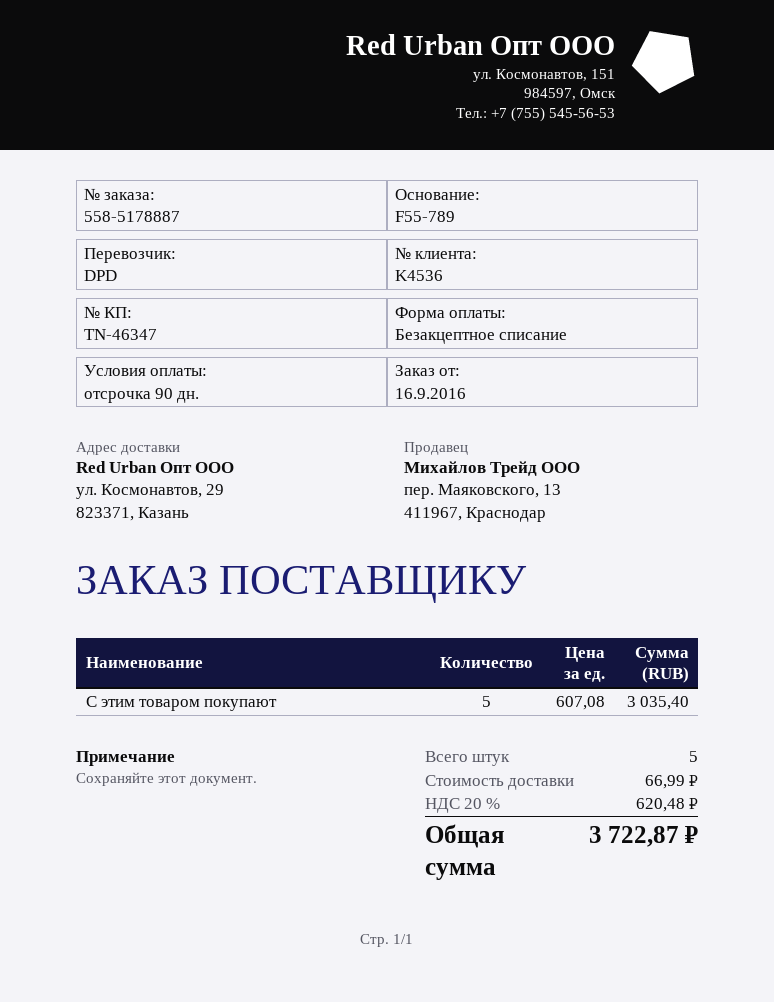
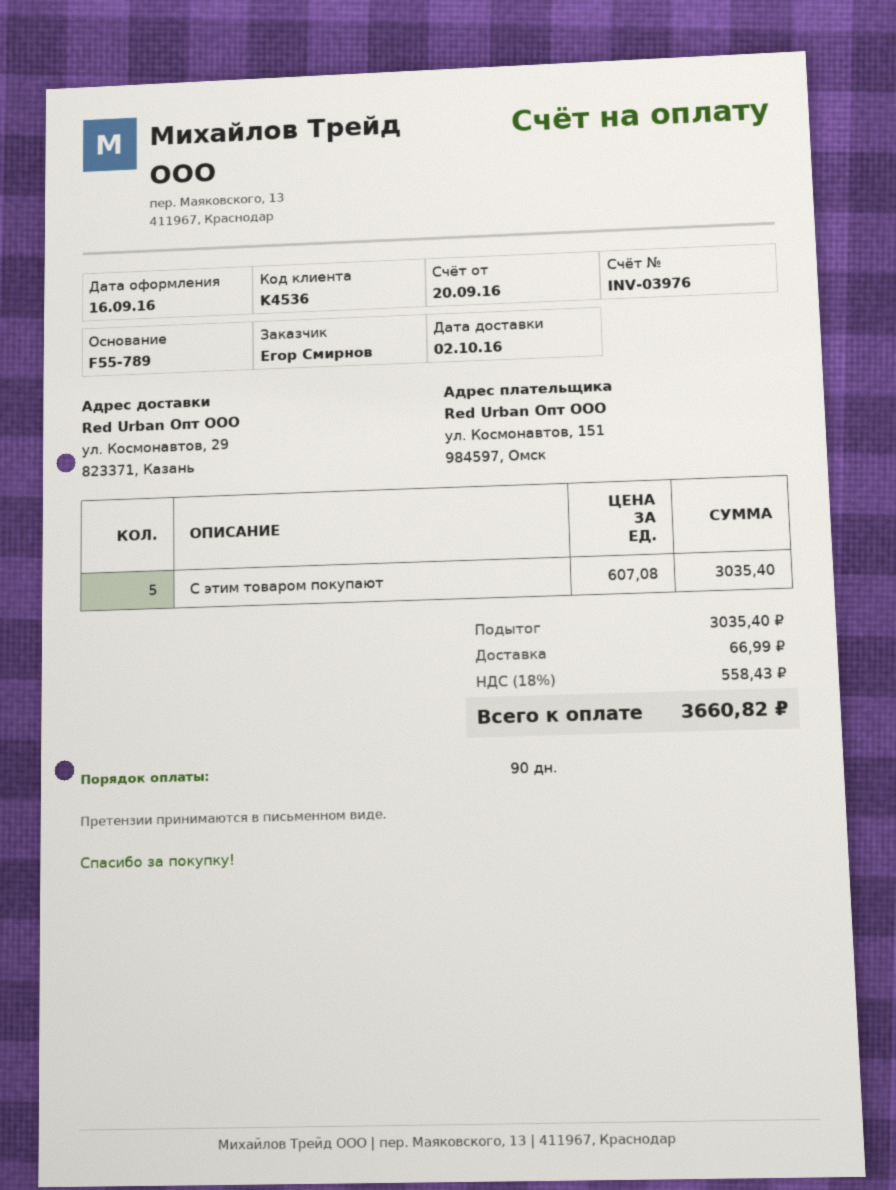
tax: 20% = 620.48 -> 18% = 558.43
total: 3722.87 -> 3660.82

